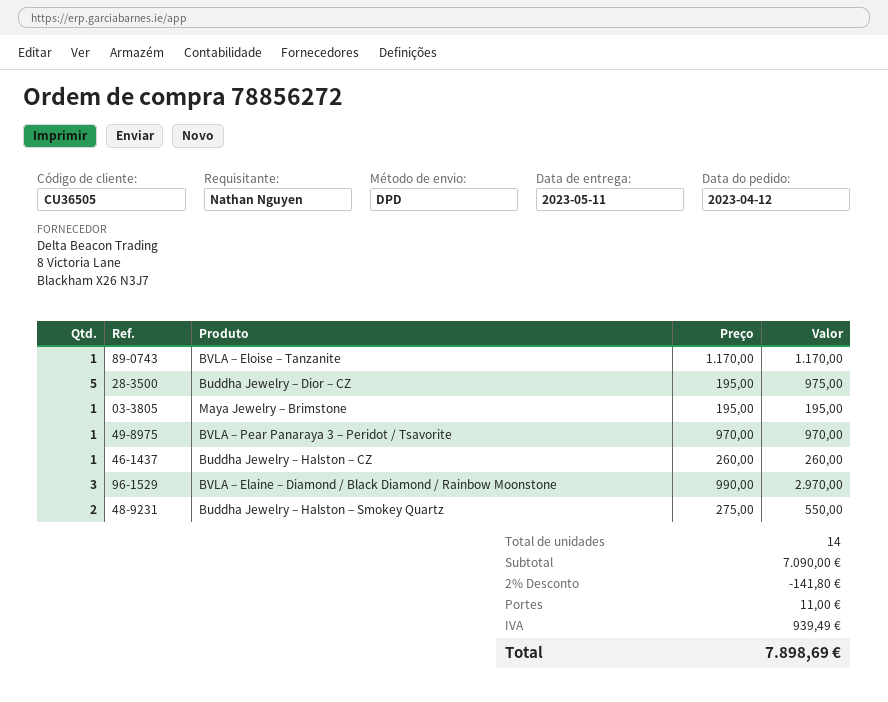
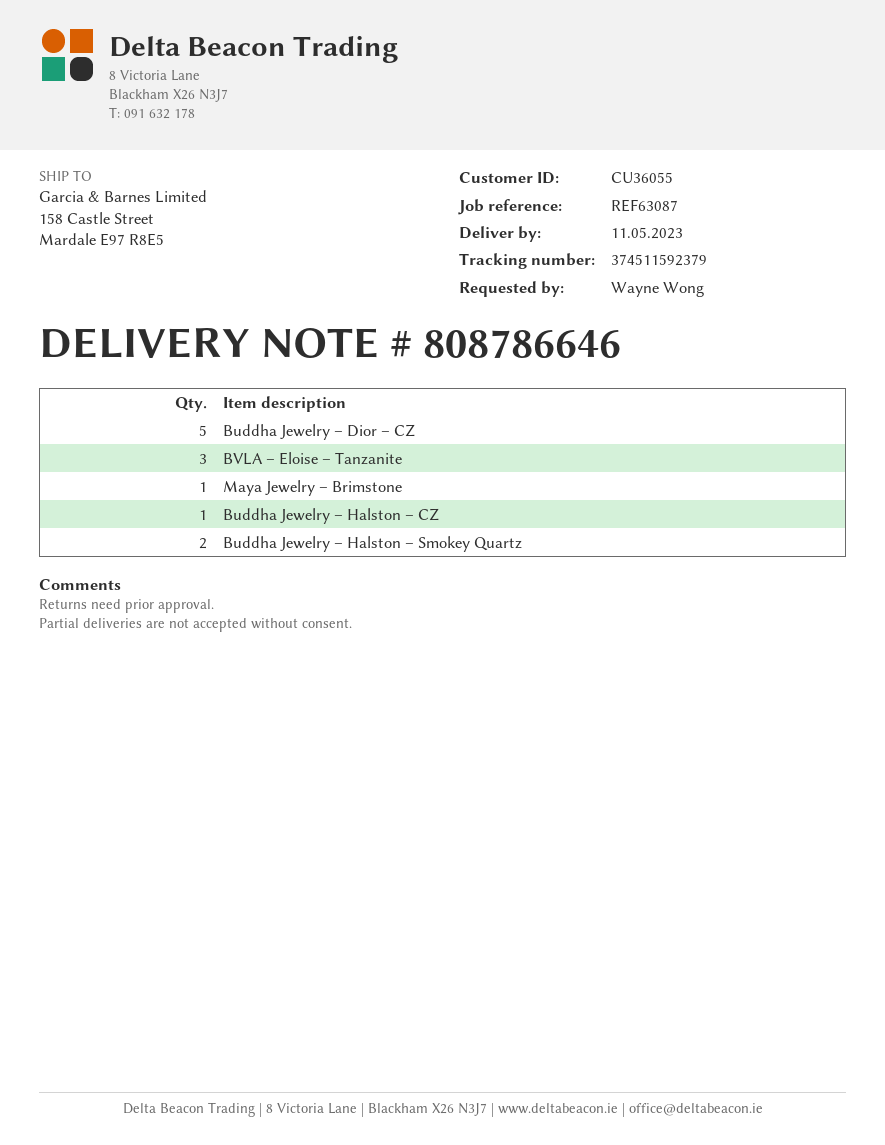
customer number: CU36505 -> CU36055
ordered by: Nathan Nguyen -> Wayne Wong
BVLA – Eloise – Tanzanite: 1 -> 3
BVLA – Pear Panaraya 3 – Peridot / Tsavorite: 1 -> none
BVLA – Elaine – Diamond / Black Diamond / Rainbow Moonstone: 3 -> none

